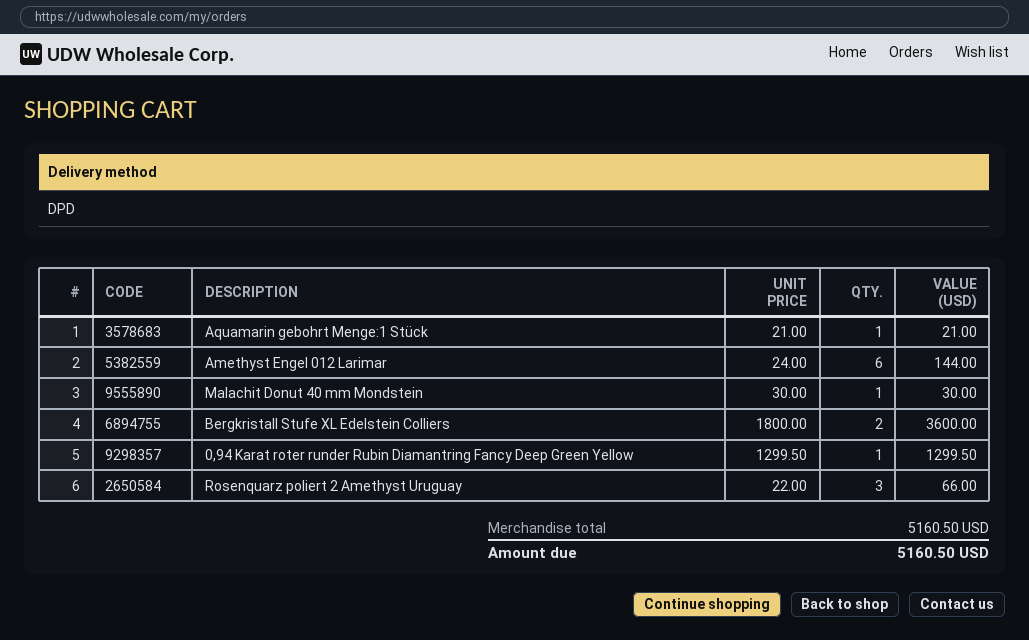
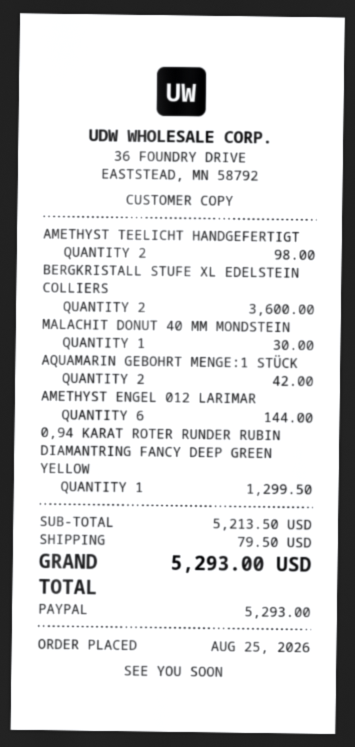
Aquamarin gebohrt Menge:1 Stück: 1 for 21.00 -> 2 for 42.00
Rosenquarz poliert 2 Amethyst Uruguay: 3 for 66.00 -> none
AMETHYST TEELICHT HANDGEFERTIGT: none -> 2 for 98.00
subtotal: 5160.50 -> 5213.50
shipping: none -> 79.50
total: 5160.50 -> 5293.00

